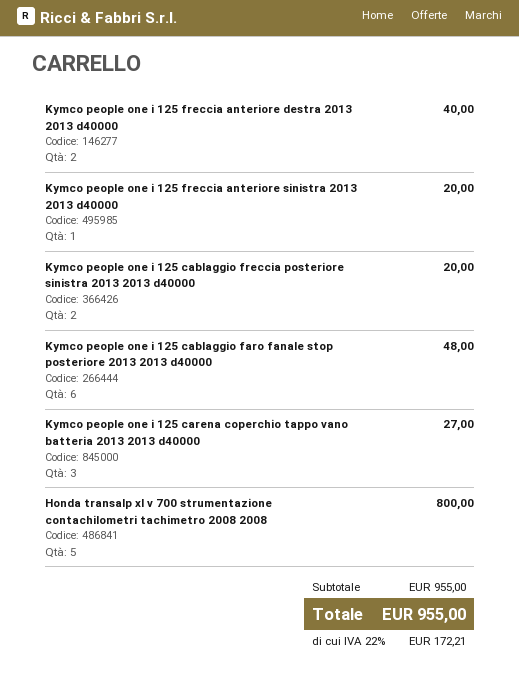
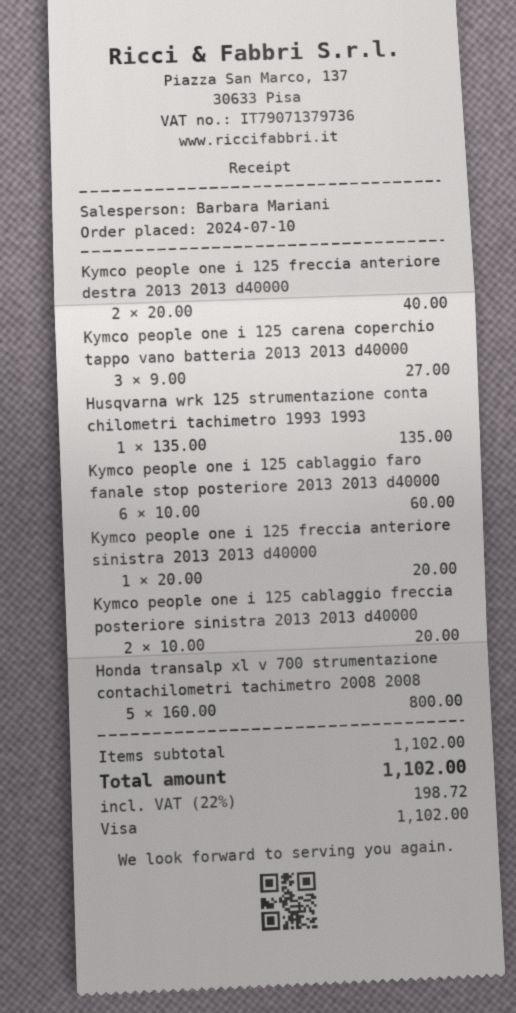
Kymco people one i 125 cablaggio faro fanale stop posteriore 2013 2013 d40000: 6 for 48.00 -> 6 for 60.00
Husqvarna wrk 125 strumentazione conta chilometri tachimetro 1993 1993: none -> 1 for 135.00
subtotal: 955.00 -> 1102.00
tax: 22% = 172.21 -> 22% = 198.72
total: 955.00 -> 1102.00

